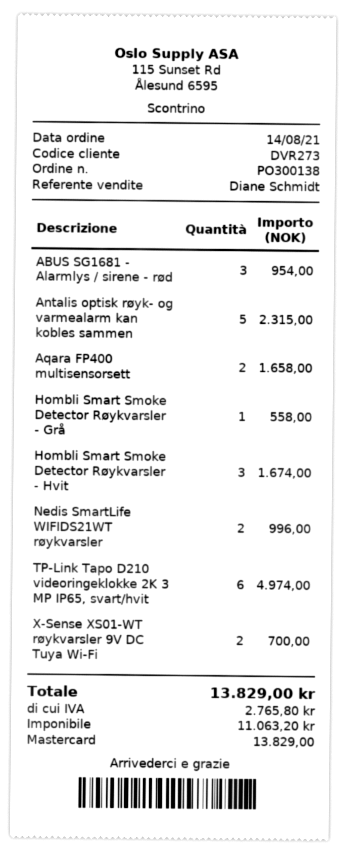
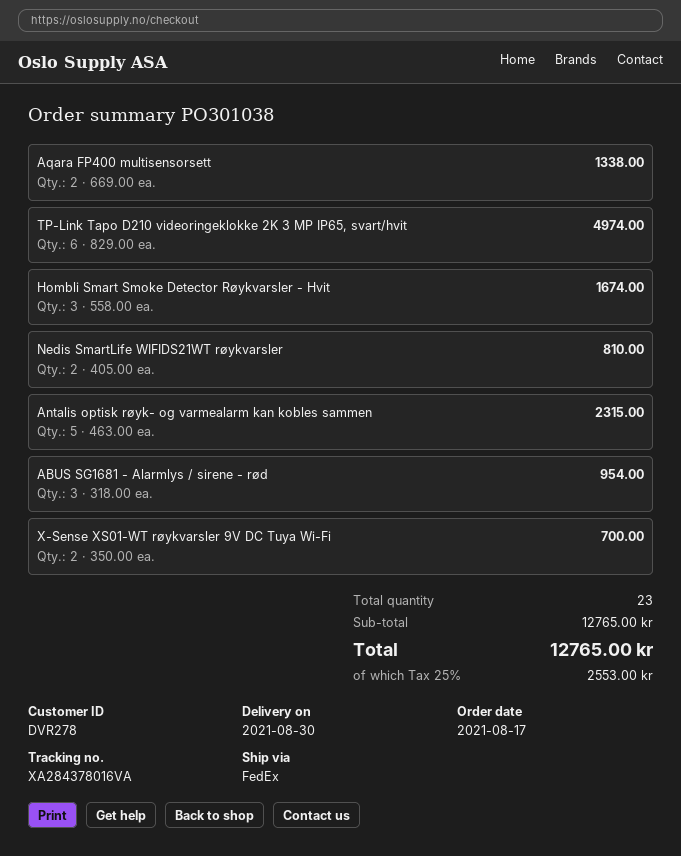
order number: PO300138 -> PO301038
order date: 2021-08-14 -> 2021-08-17
customer number: DVR273 -> DVR278
Aqara FP400 multisensorsett: 2 for 1658.00 -> 2 for 1338.00
Hombli Smart Smoke Detector Røykvarsler - Grå: 1 for 558.00 -> none
Nedis SmartLife WIFIDS21WT røykvarsler: 2 for 996.00 -> 2 for 810.00
tax: 2765.80 -> 2553.00
total: 13829.00 -> 12765.00

